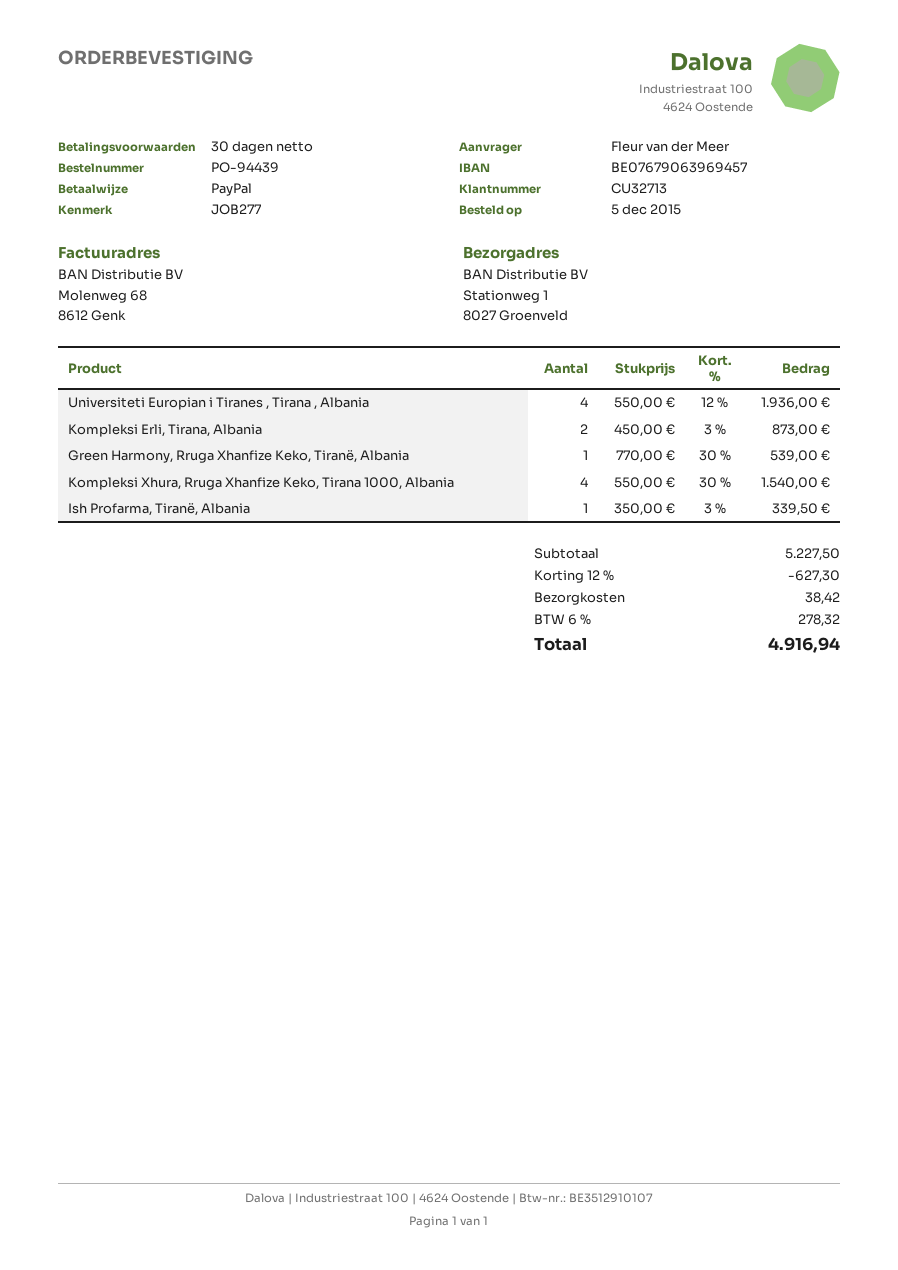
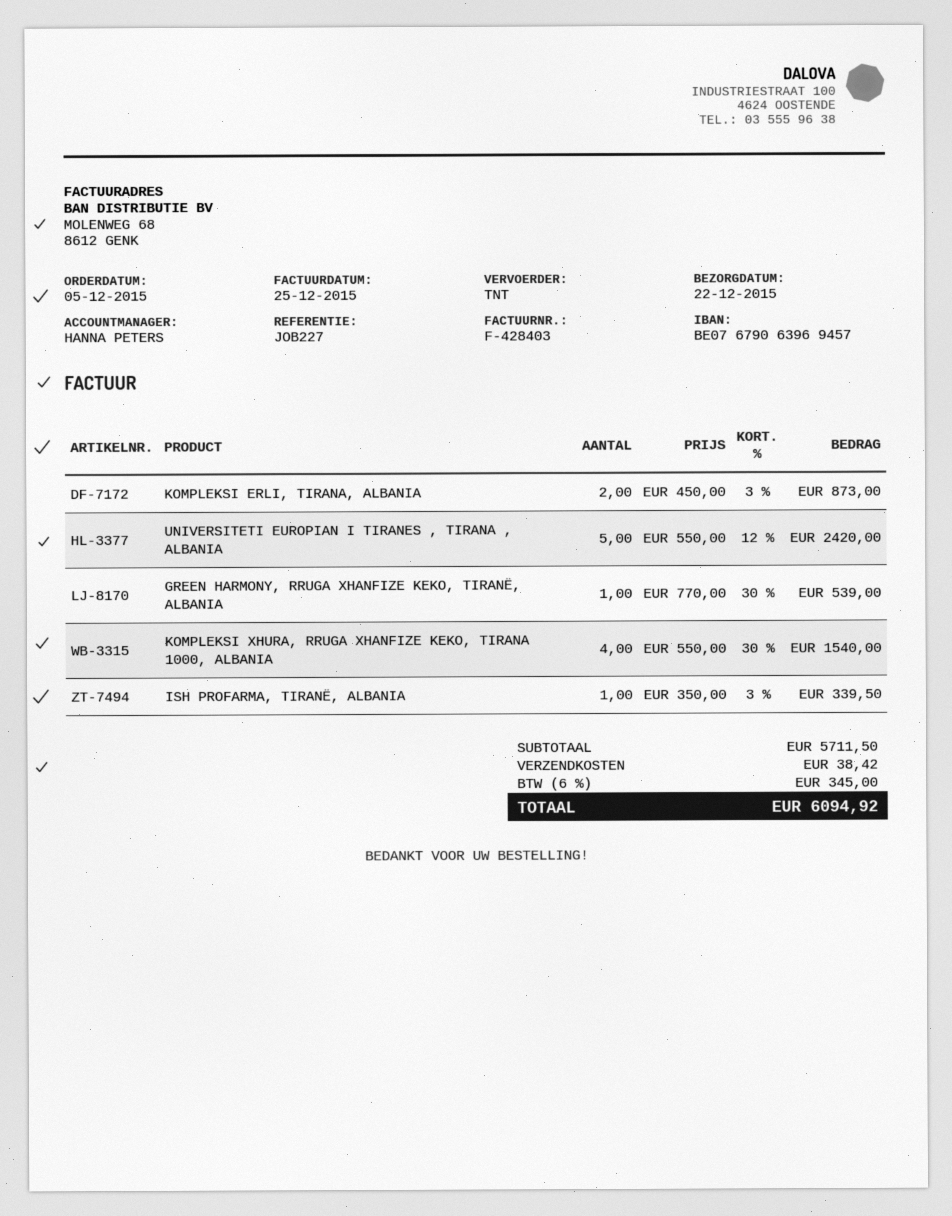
reference: JOB277 -> JOB227
Universiteti Europian i Tiranes , Tirana , Albania: 4 x 550.00 - 12% = 1936.00 -> 5 x 550.00 - 12% = 2420.00
subtotal: 5227.50 -> 5711.50
discount: 12% = 627.30 -> none
tax: 6% = 278.32 -> 6% = 345.00
total: 4916.94 -> 6094.92

